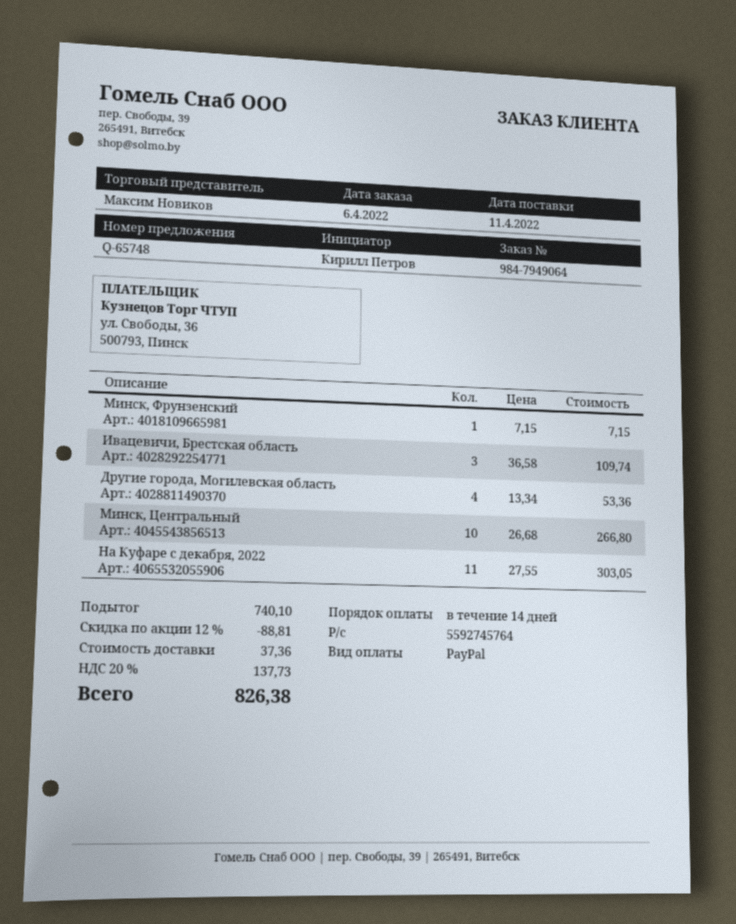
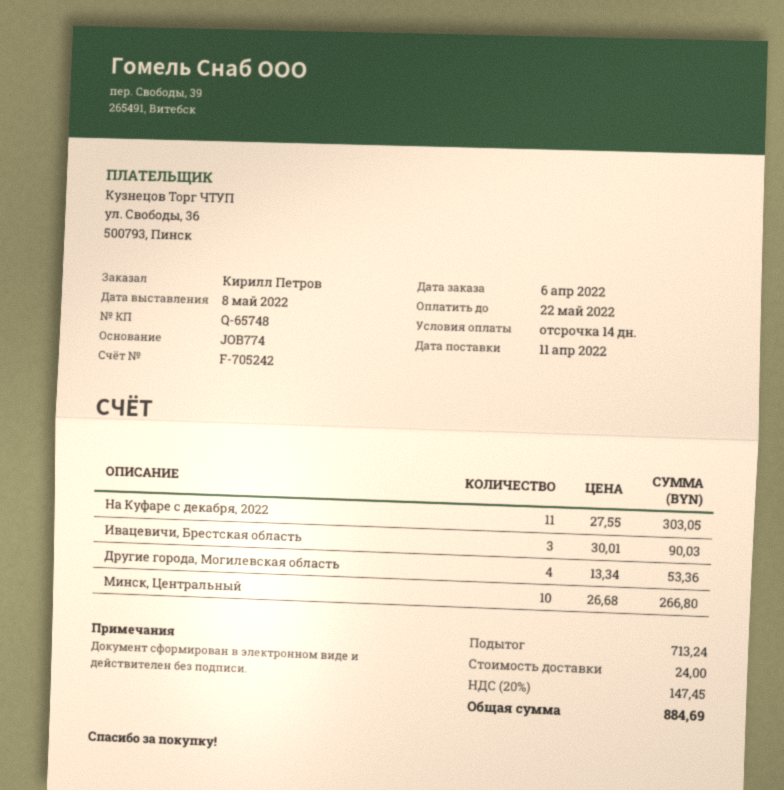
Минск, Фрунзенский: 1 x 7.15 = 7.15 -> none
Ивацевичи, Брестская область: 3 x 36.58 = 109.74 -> 3 x 30.01 = 90.03
subtotal: 740.10 -> 713.24
discount: 12% = 88.81 -> none
shipping: 37.36 -> 24.00
tax: 20% = 137.73 -> 20% = 147.45
total: 826.38 -> 884.69

